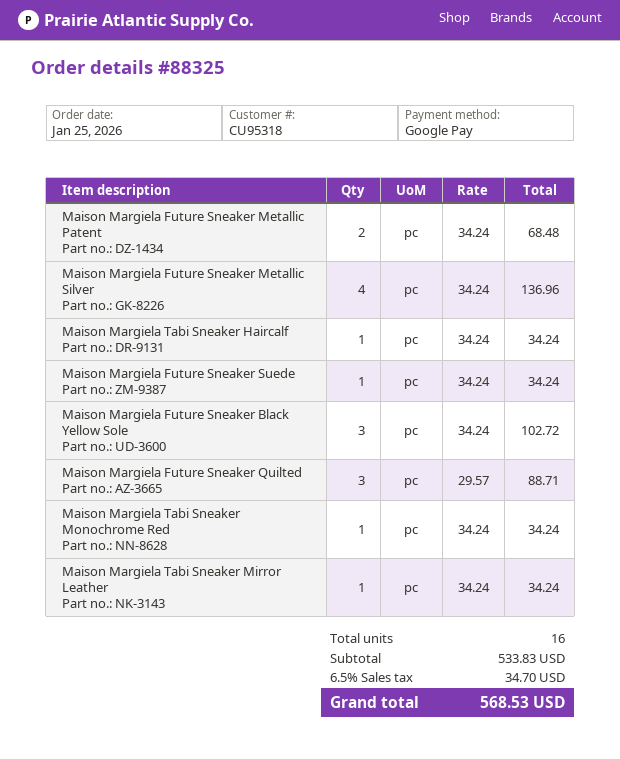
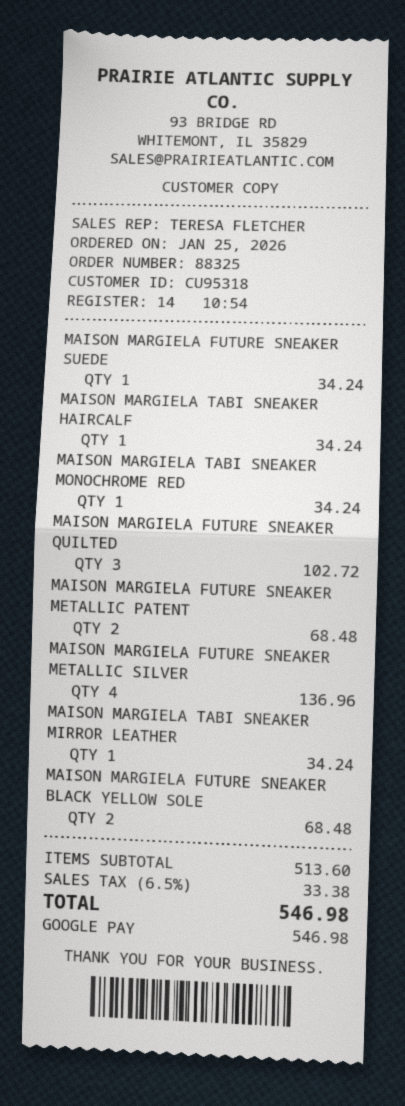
Maison Margiela Future Sneaker Black Yellow Sole: 3 for 102.72 -> 2 for 68.48
Maison Margiela Future Sneaker Quilted: 3 for 88.71 -> 3 for 102.72
subtotal: 533.83 -> 513.60
tax: 6.5% = 34.70 -> 6.5% = 33.38
total: 568.53 -> 546.98

